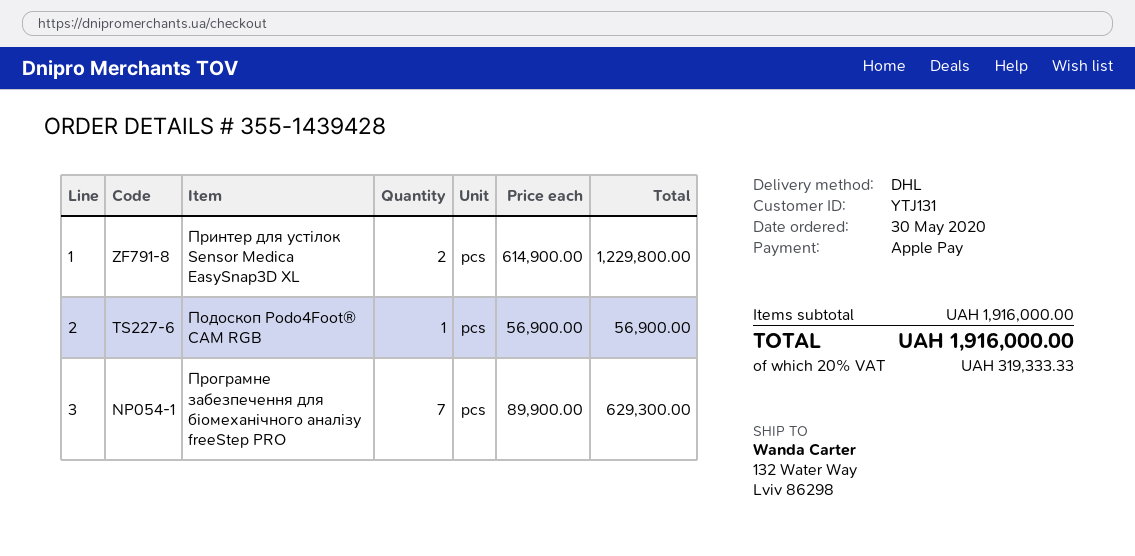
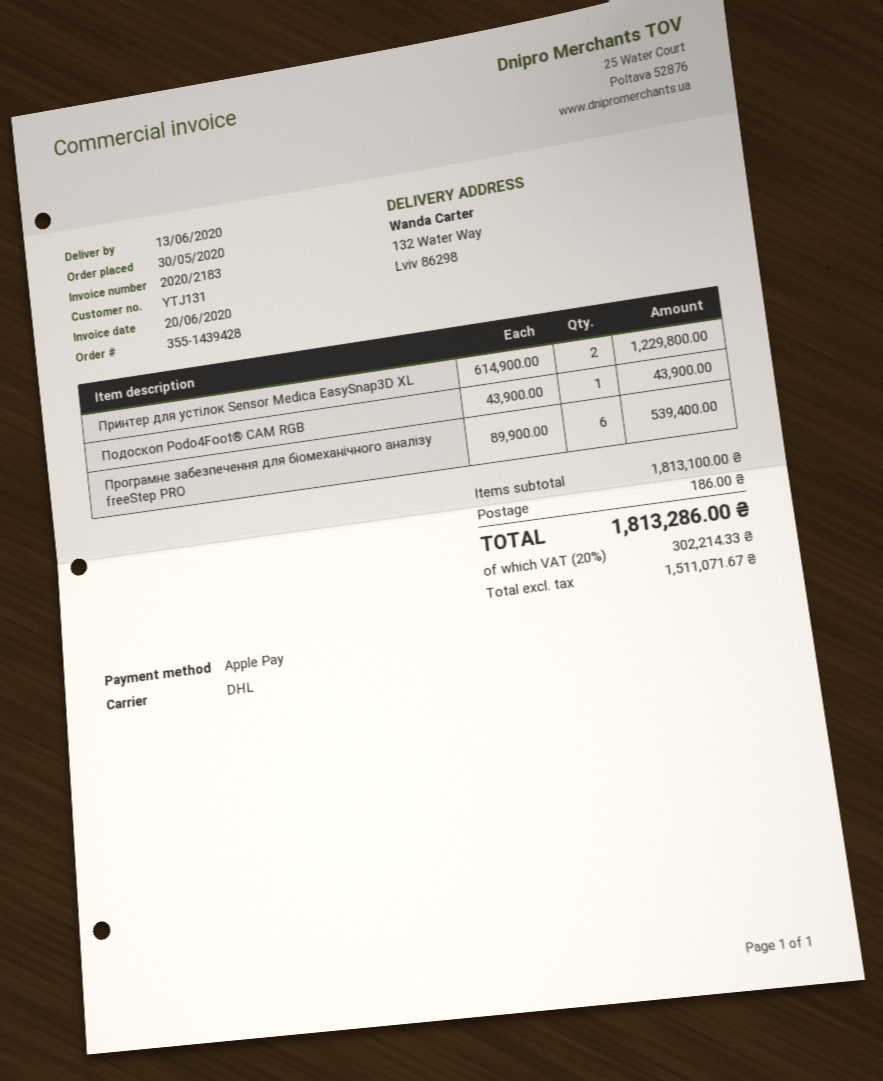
Подоскоп Podo4Foot® CAM RGB: 1 x 56900.00 = 56900.00 -> 1 x 43900.00 = 43900.00
Програмне забезпечення для біомеханічного аналізу freeStep PRO: 7 x 89900.00 = 629300.00 -> 6 x 89900.00 = 539400.00
subtotal: 1916000.00 -> 1813100.00
shipping: none -> 186.00
tax: 20% = 319333.33 -> 20% = 302214.33
total: 1916000.00 -> 1813286.00

